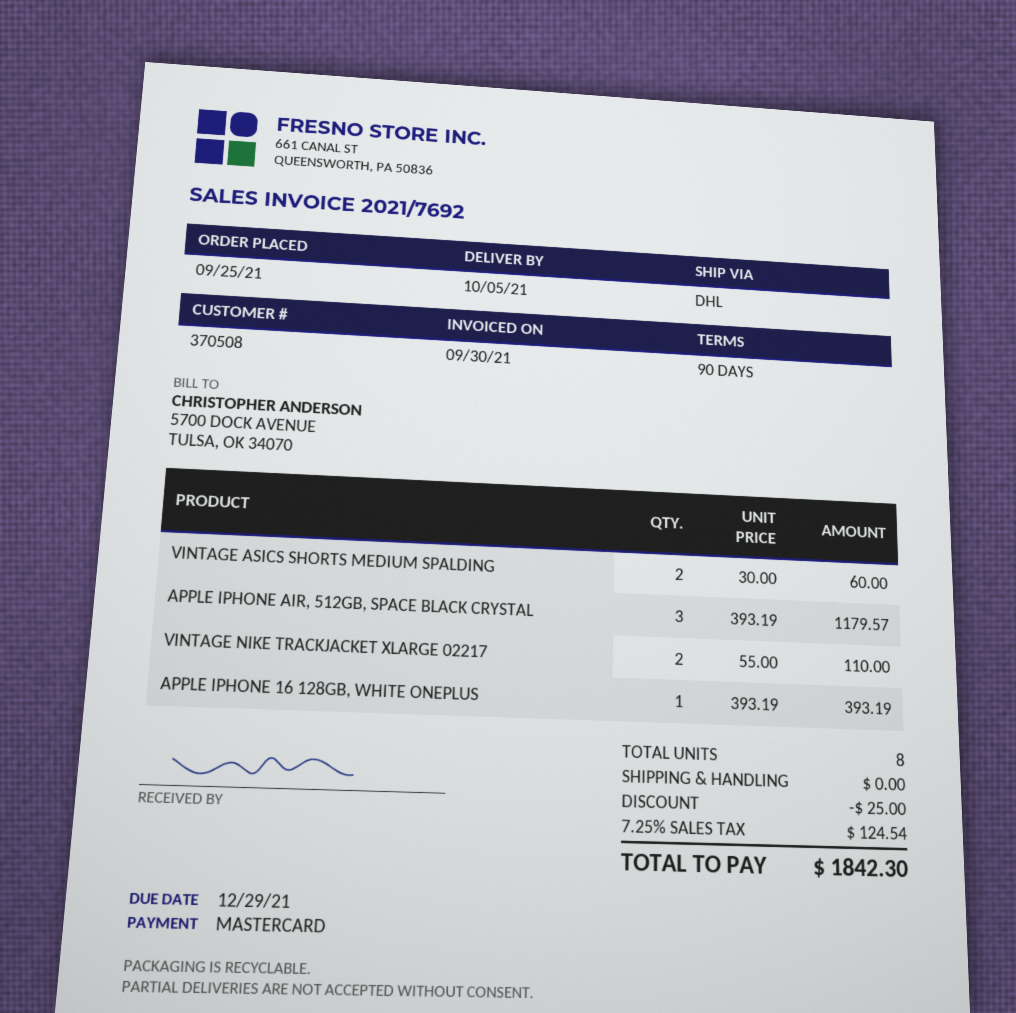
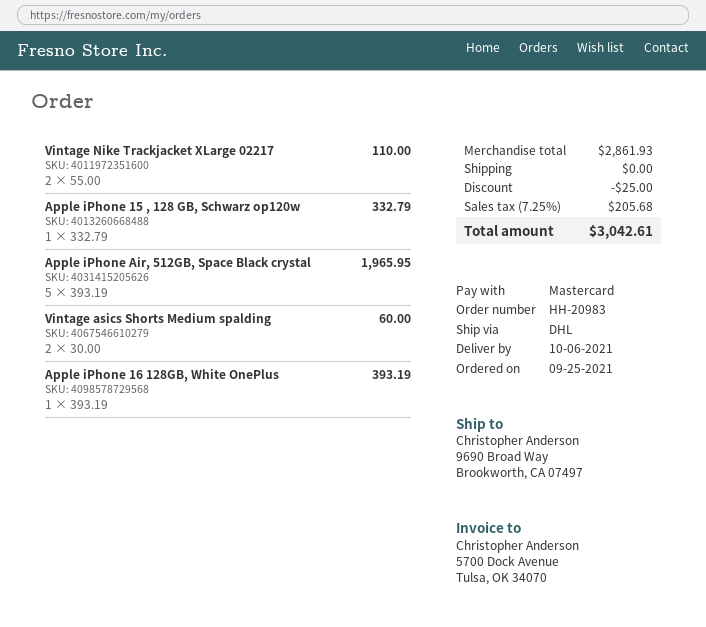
delivery date: 2021-10-05 -> 2021-10-06
APPLE IPHONE AIR, 512GB, SPACE BLACK CRYSTAL: 3 x 393.19 = 1179.57 -> 5 x 393.19 = 1965.95
Apple iPhone 15 , 128 GB, Schwarz op120w: none -> 1 x 332.79 = 332.79
tax: 7.25% = 124.54 -> 7.25% = 205.68
total: 1842.30 -> 3042.61

